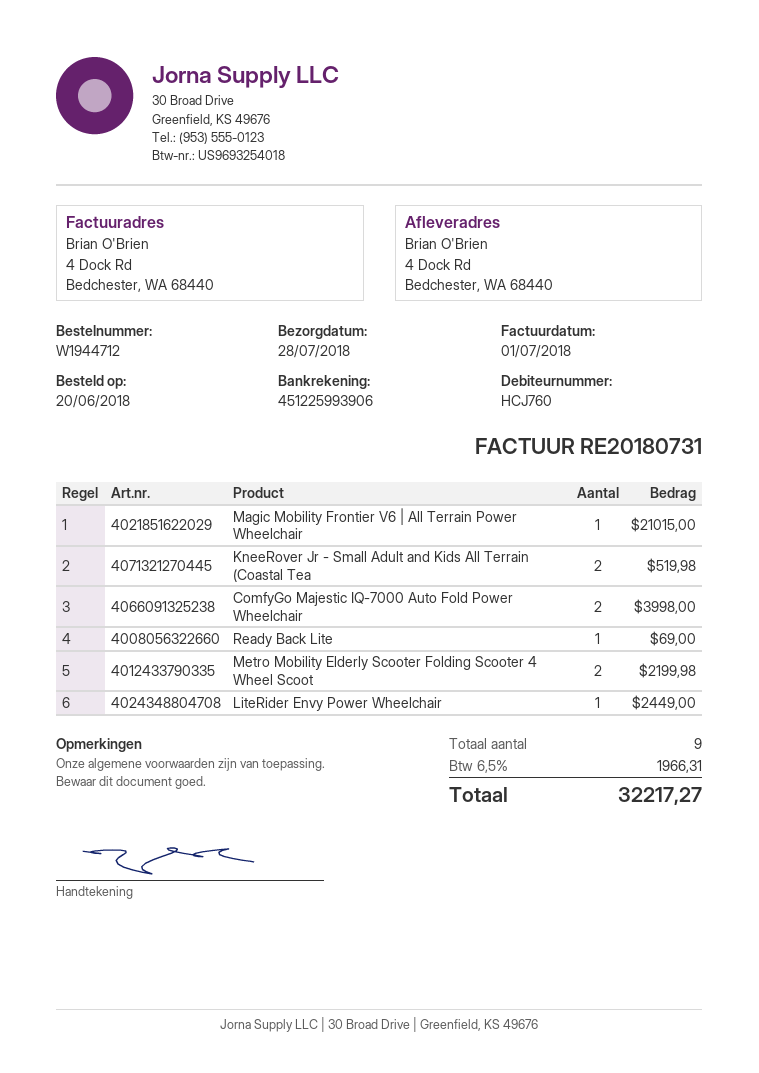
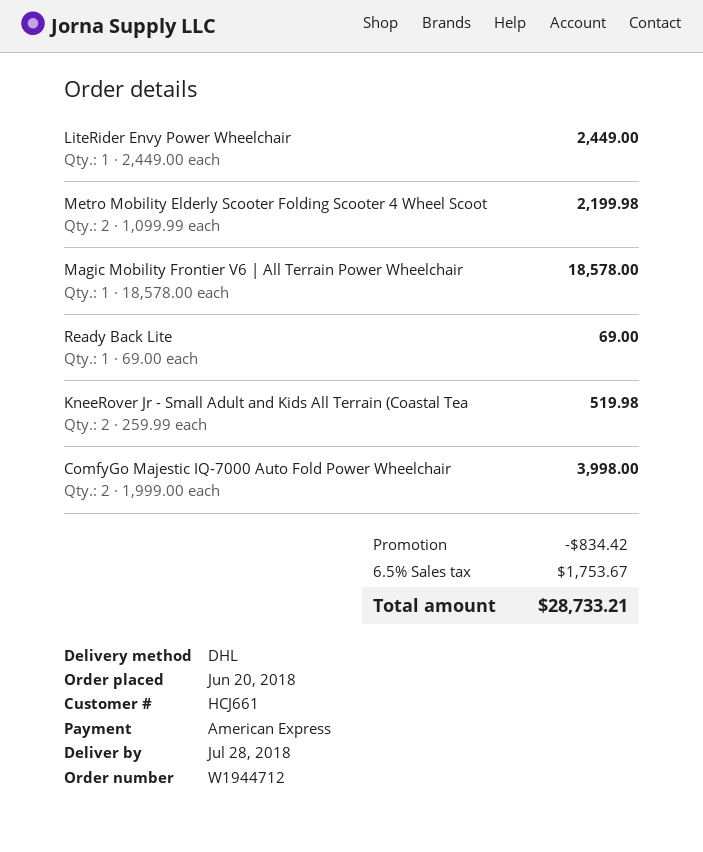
customer number: HCJ760 -> HCJ661
Magic Mobility Frontier V6 | All Terrain Power Wheelchair: 1 for 21015.00 -> 1 for 18578.00
discount: none -> 834.42
tax: 6.5% = 1966.31 -> 6.5% = 1753.67
total: 32217.27 -> 28733.21

